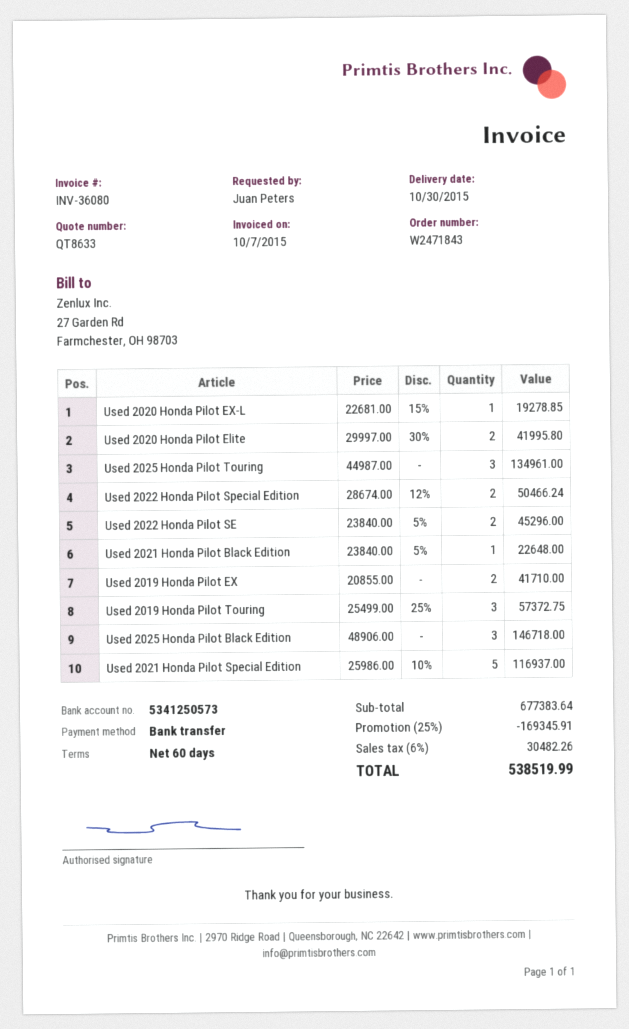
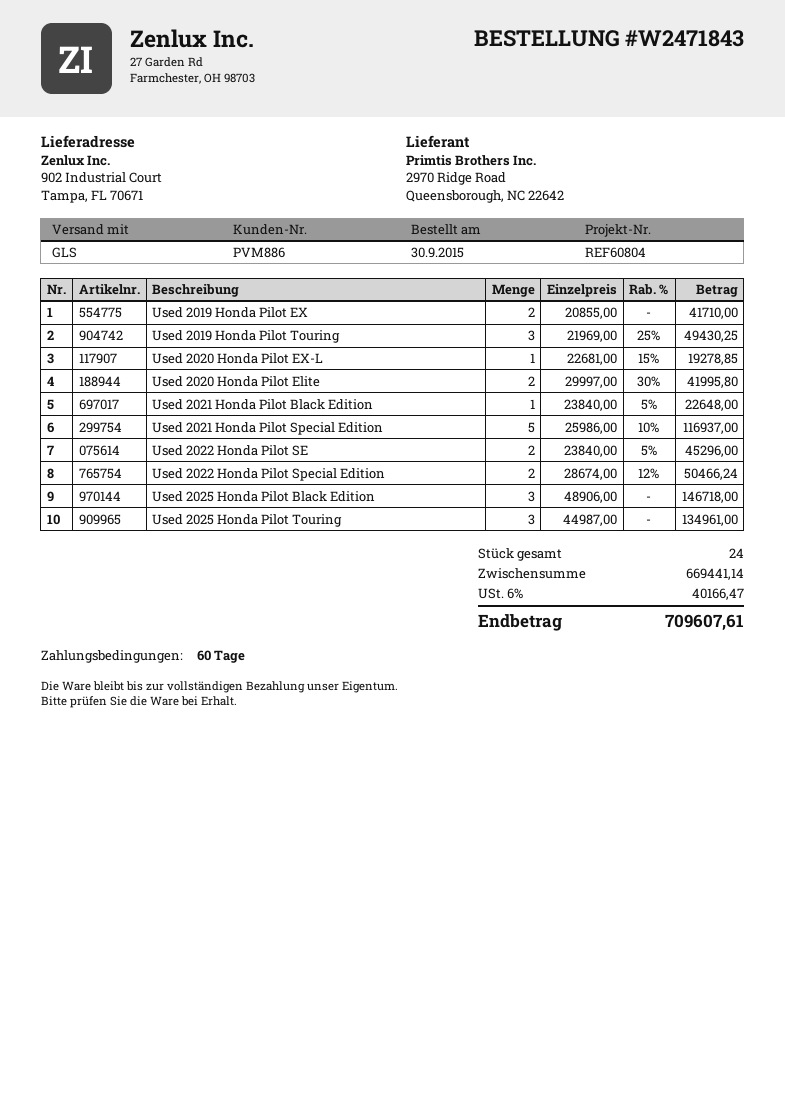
Used 2019 Honda Pilot Touring: 3 x 25499.00 - 25% = 57372.75 -> 3 x 21969.00 - 25% = 49430.25
subtotal: 677383.64 -> 669441.14
discount: 25% = 169345.91 -> none
tax: 6% = 30482.26 -> 6% = 40166.47
total: 538519.99 -> 709607.61

